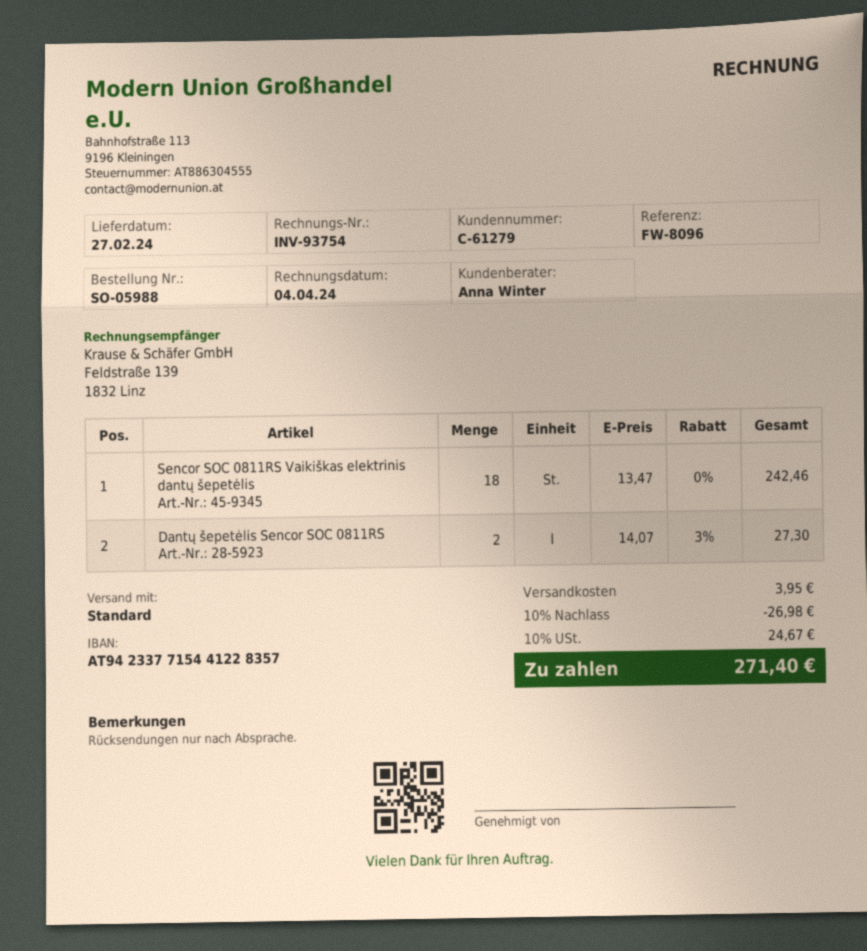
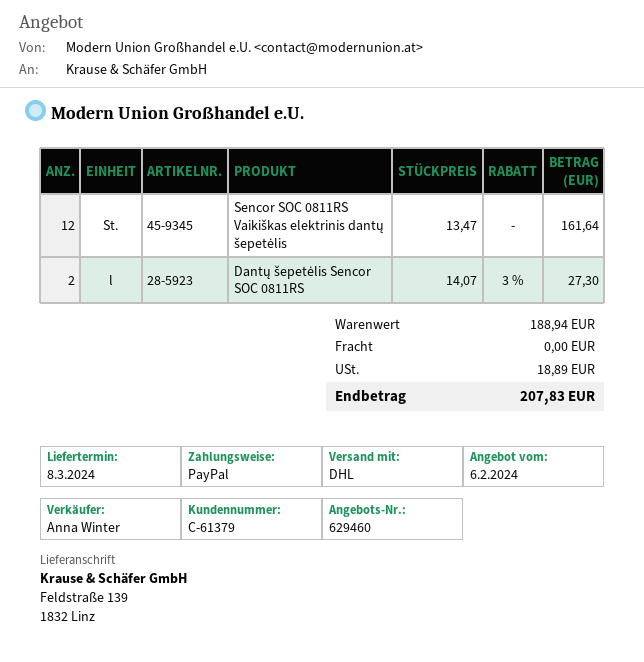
delivery date: 2024-02-27 -> 2024-03-08
customer number: C-61279 -> C-61379
shipping method: standard -> DHL
Sencor SOC 0811RS Vaikiškas elektrinis dantų šepetėlis: 18 x 13.47 = 242.46 -> 12 x 13.47 = 161.64
discount: 10% = 26.98 -> none
shipping: 3.95 -> 0.00
tax: 24.67 -> 18.89
total: 271.40 -> 207.83

